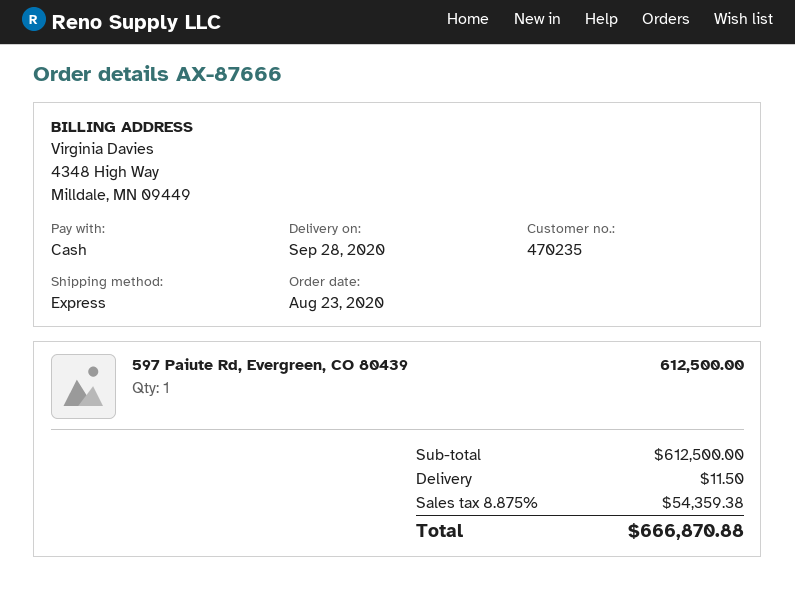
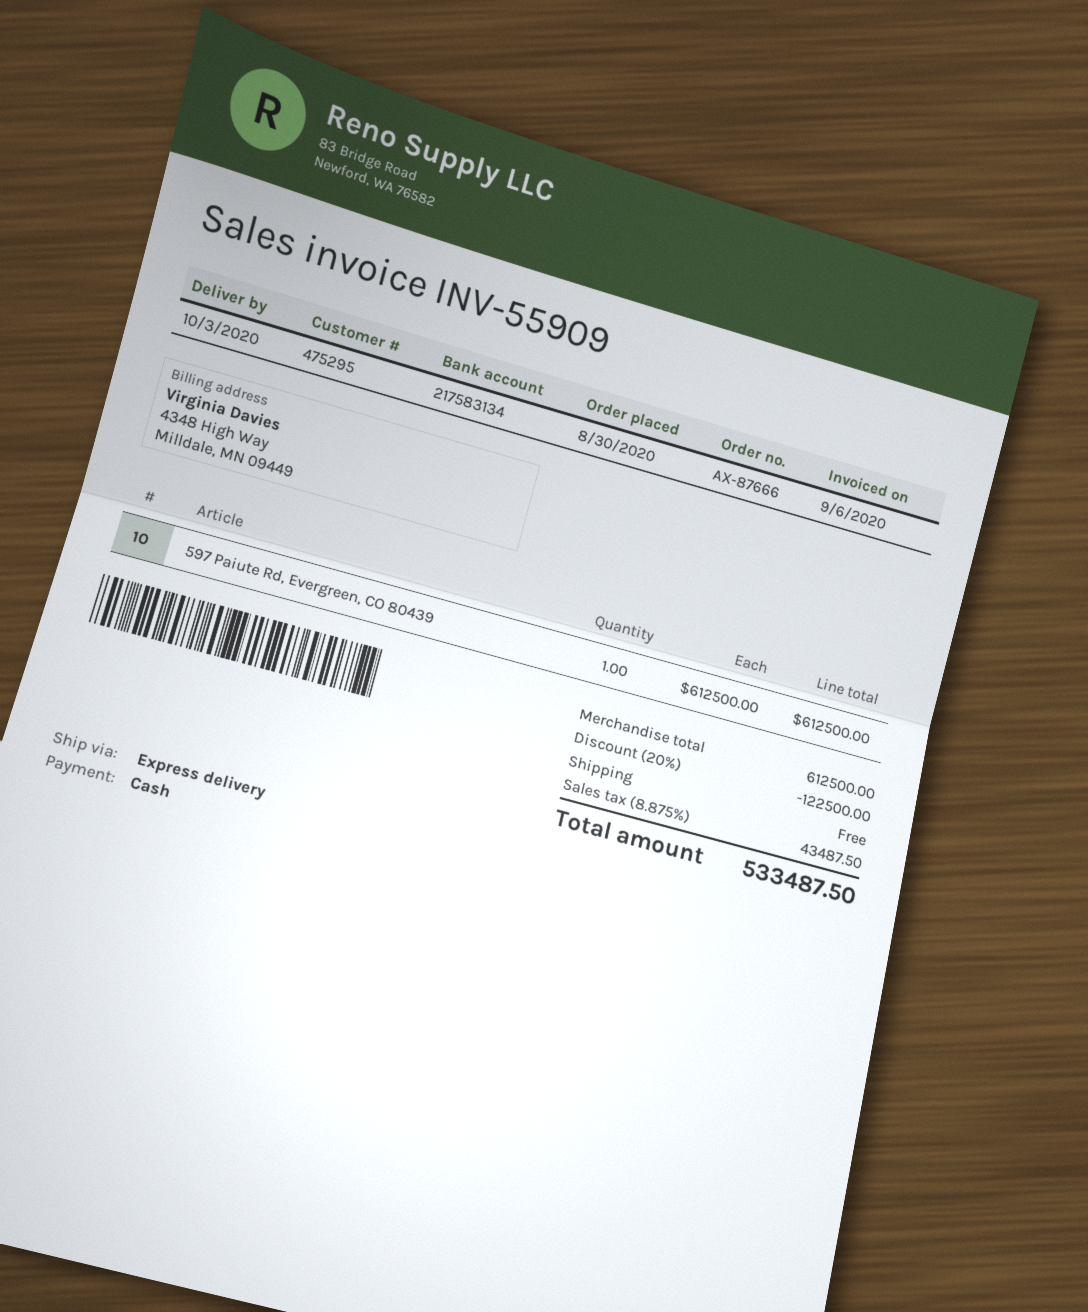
order date: 2020-08-23 -> 2020-08-30
delivery date: 2020-09-28 -> 2020-10-03
customer number: 470235 -> 475295
discount: none -> 20% = 122500.00
shipping: 11.50 -> 0.00
tax: 8.875% = 54359.38 -> 8.875% = 43487.50
total: 666870.88 -> 533487.50

